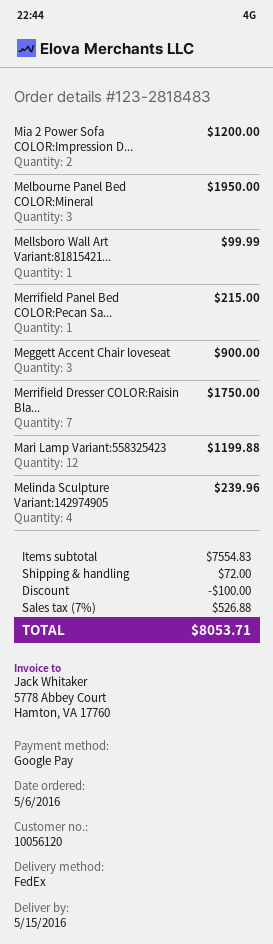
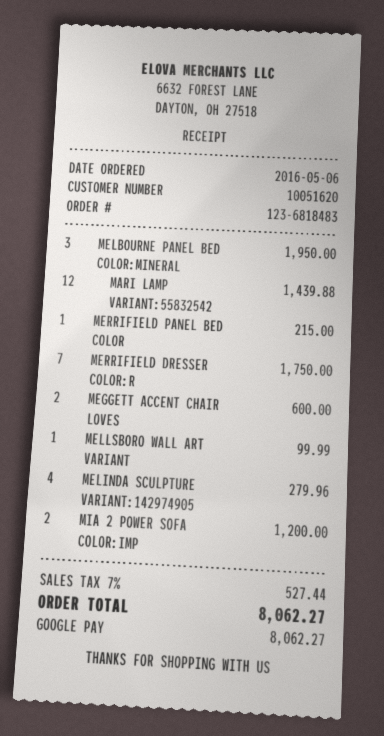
order number: 123-2818483 -> 123-6818483
customer number: 10056120 -> 10051620
Meggett Accent Chair loveseat: 3 for 900.00 -> 2 for 600.00
Mari Lamp Variant:558325423: 12 for 1199.88 -> 12 for 1439.88
Melinda Sculpture Variant:142974905: 4 for 239.96 -> 4 for 279.96
discount: 100.00 -> none
shipping: 72.00 -> none
tax: 7% = 526.88 -> 7% = 527.44
total: 8053.71 -> 8062.27

